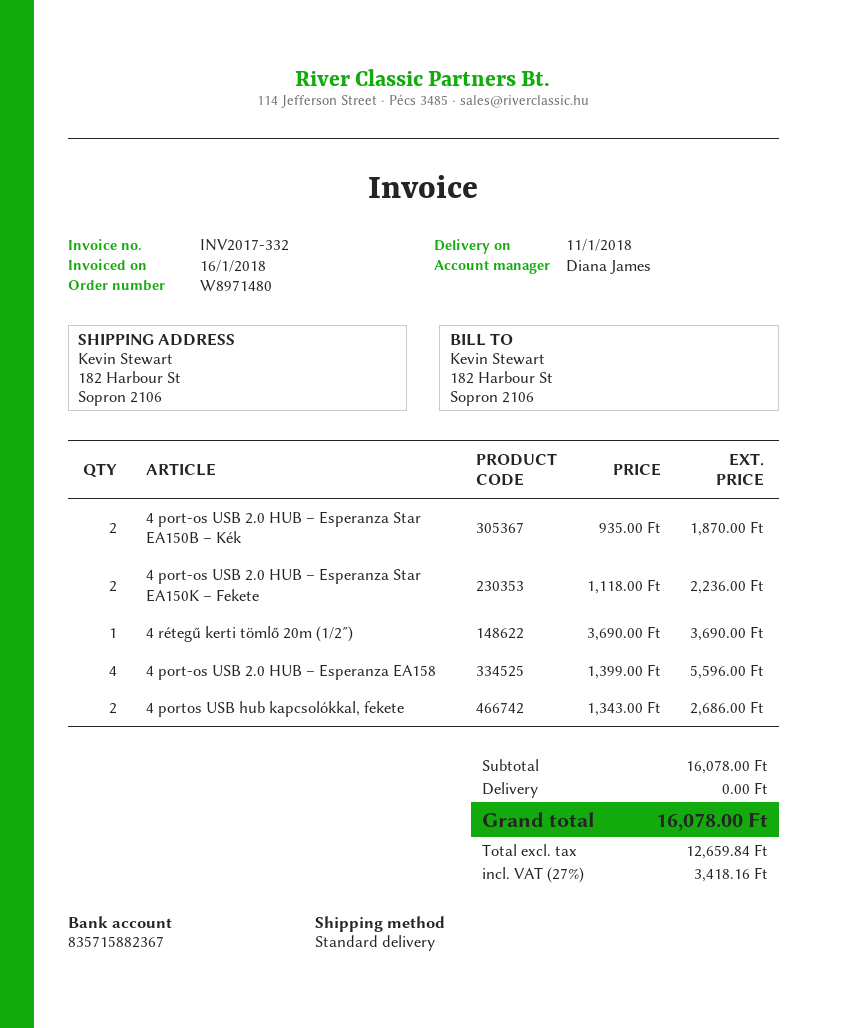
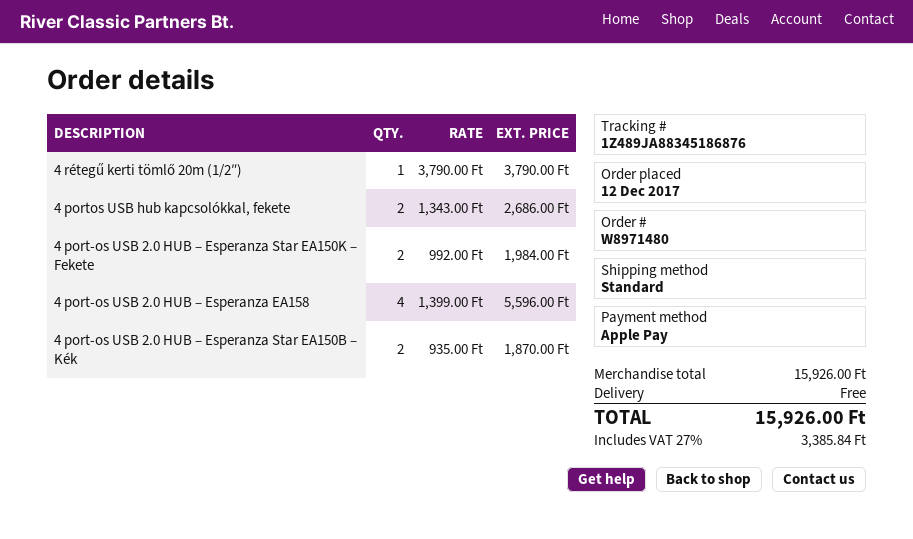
4 port-os USB 2.0 HUB – Esperanza Star EA150K – Fekete: 2 x 1118.00 = 2236.00 -> 2 x 992.00 = 1984.00
4 rétegű kerti tömlő 20m (1/2″): 1 x 3690.00 = 3690.00 -> 1 x 3790.00 = 3790.00
subtotal: 16078.00 -> 15926.00
tax: 27% = 3418.16 -> 27% = 3385.84
total: 16078.00 -> 15926.00

